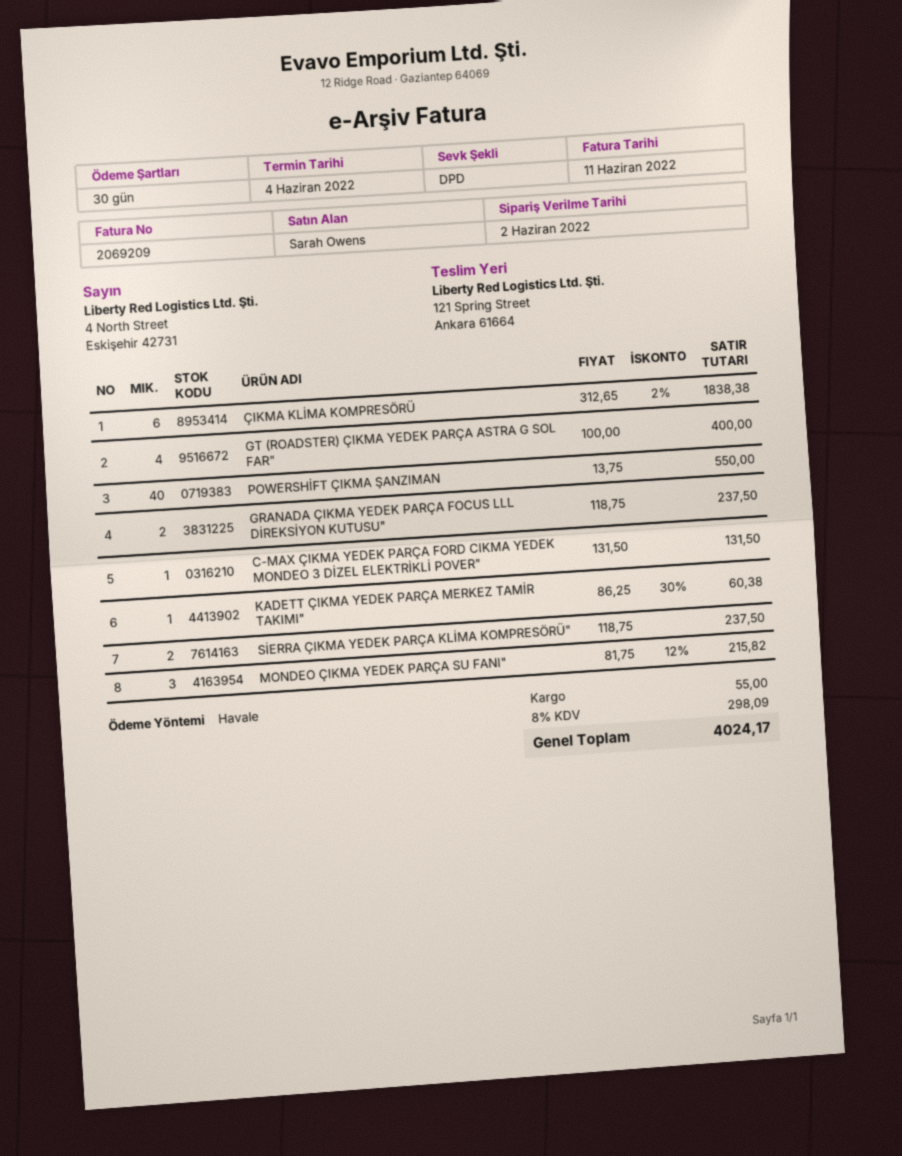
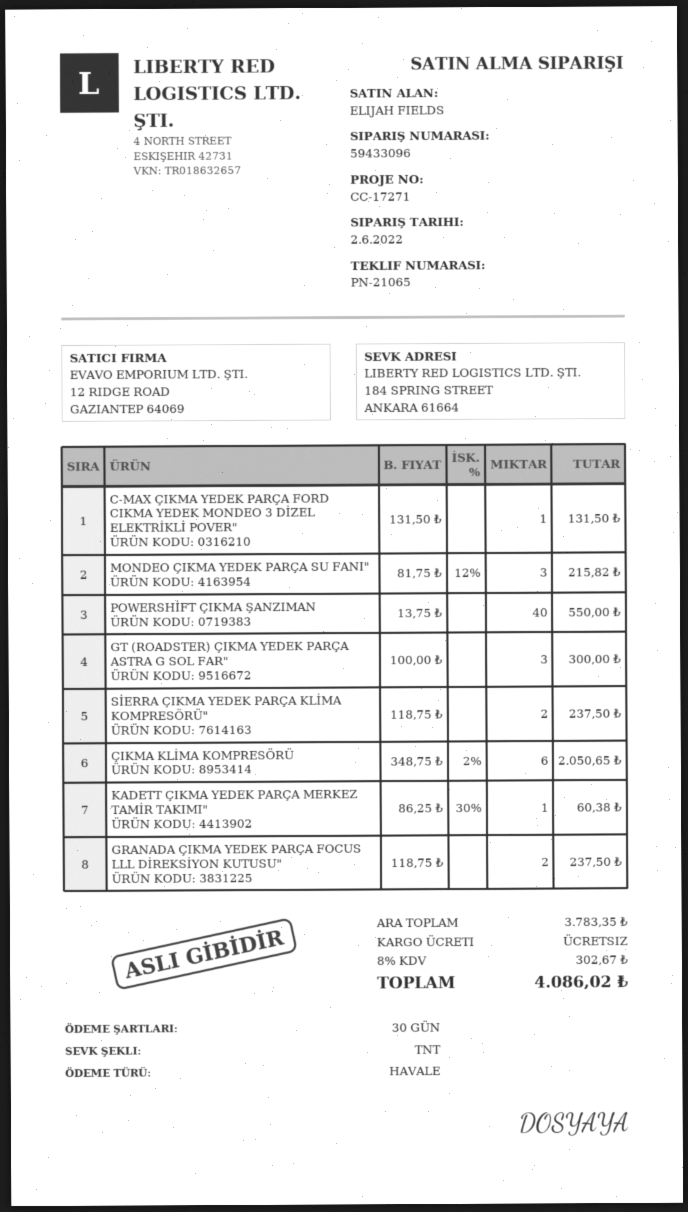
ordered by: Sarah Owens -> ELIJAH FIELDS
shipping method: DPD -> TNT
ship to: 121 Spring Street, Ankara 61664 -> 184 SPRING STREET, ANKARA 61664
ÇIKMA KLİMA KOMPRESÖRÜ: 6 x 312.65 - 2% = 1838.38 -> 6 x 348.75 - 2% = 2050.65
GT (ROADSTER) ÇIKMA YEDEK PARÇA ASTRA G SOL FAR": 4 x 100.00 = 400.00 -> 3 x 100.00 = 300.00
shipping: 55.00 -> 0.00
tax: 8% = 298.09 -> 8% = 302.67
total: 4024.17 -> 4086.02

